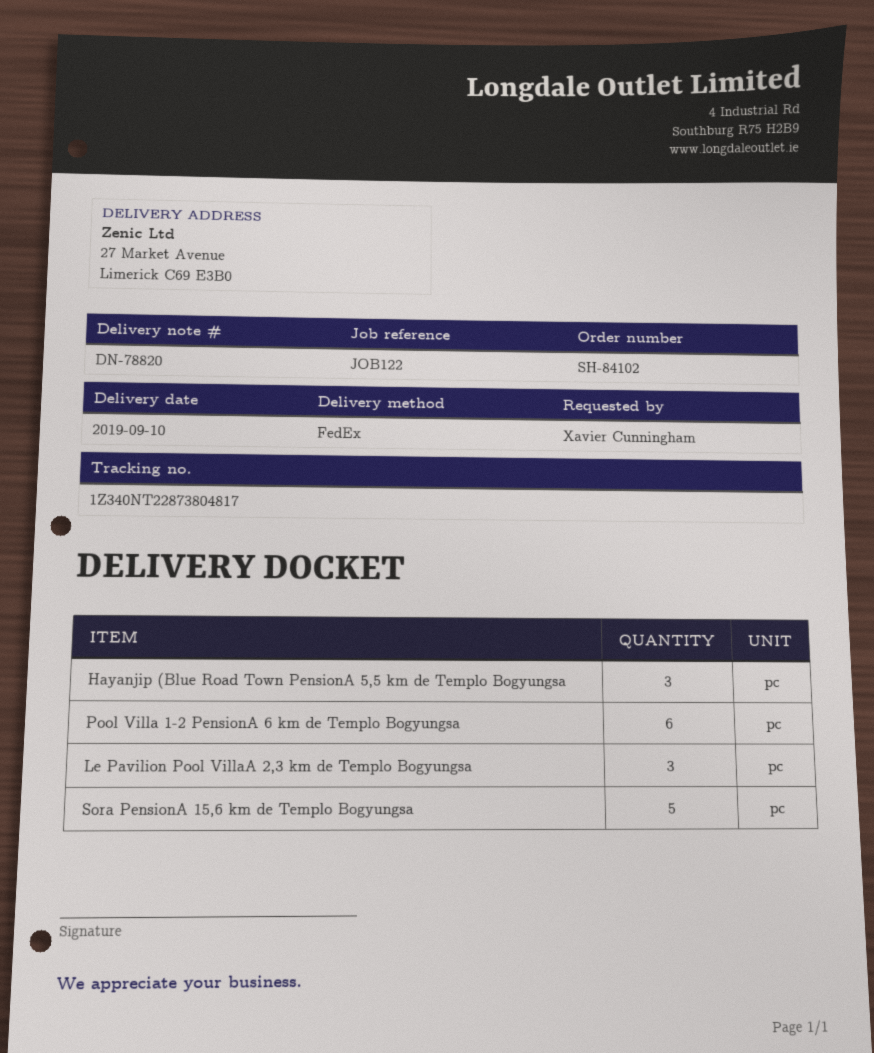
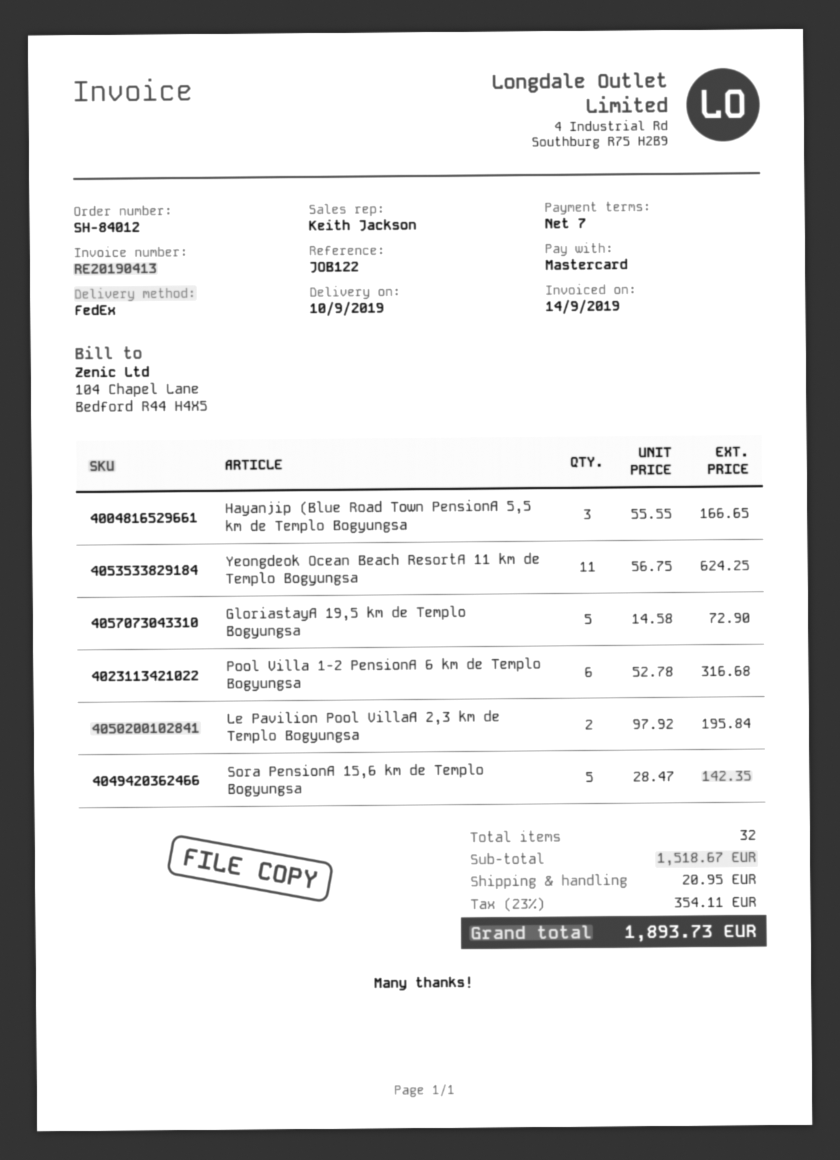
order number: SH-84102 -> SH-84012
Le Pavilion Pool VillaA 2,3 km de Templo Bogyungsa: 3 -> 2
Yeongdeok Ocean Beach ResortA 11 km de Templo Bogyungsa: none -> 11
GloriastayA 19,5 km de Templo Bogyungsa: none -> 5

